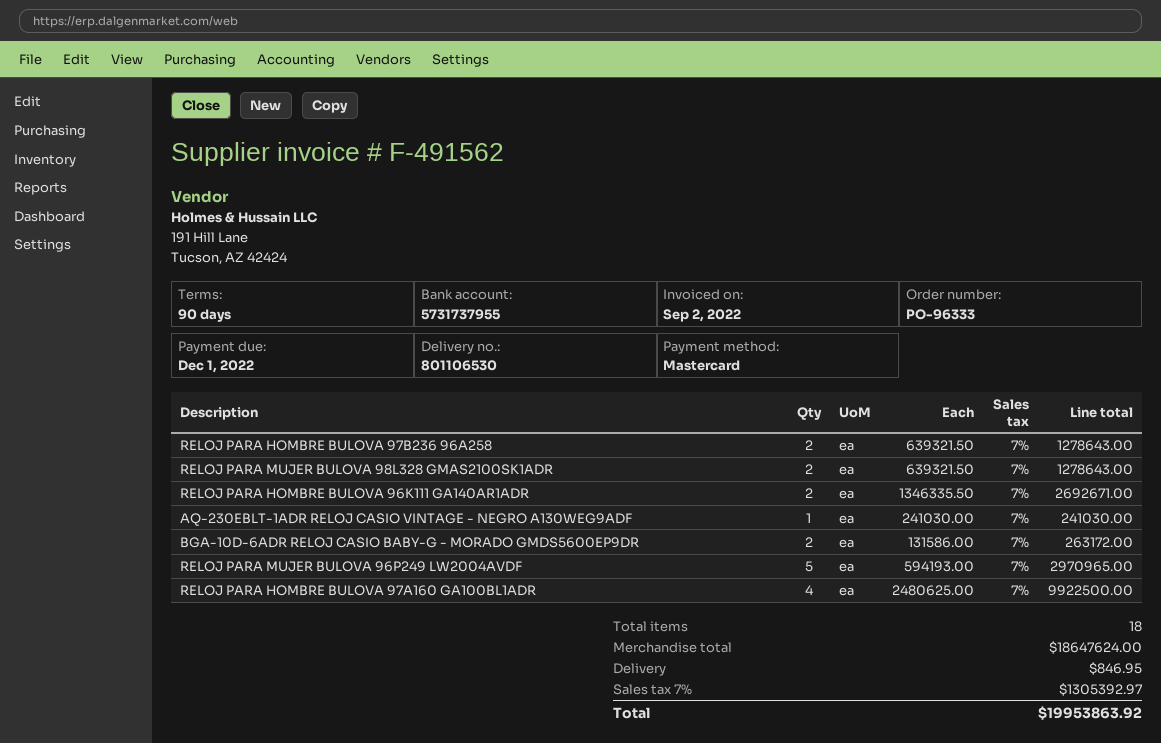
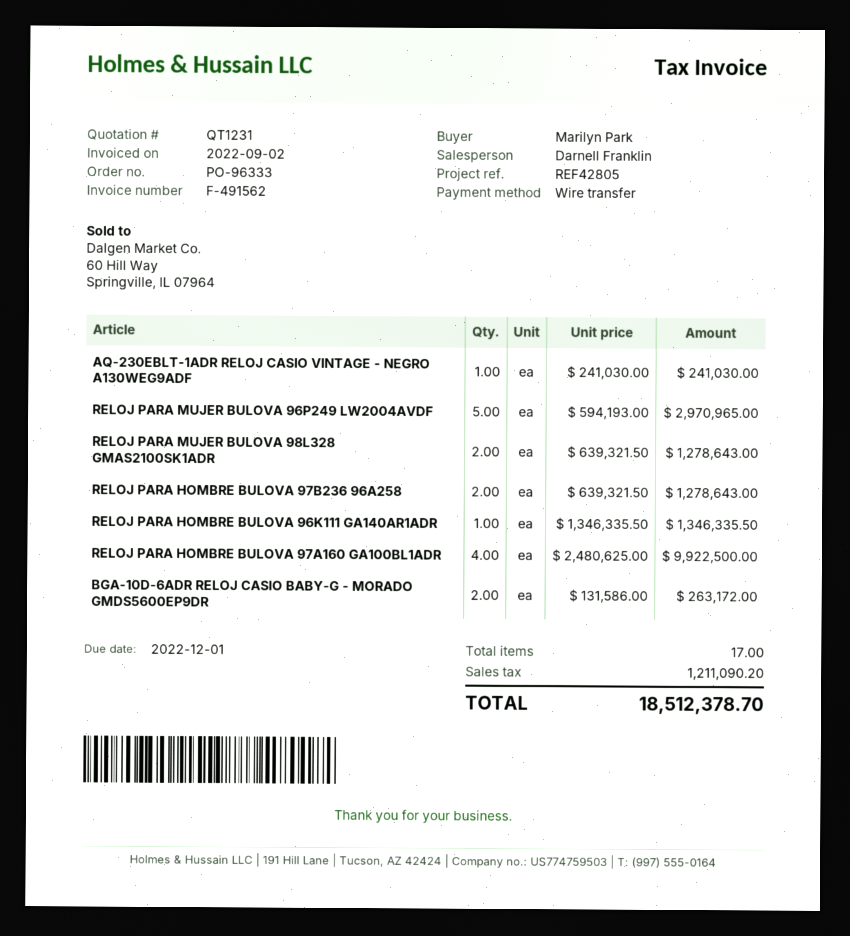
payment method: Mastercard -> bank transfer
RELOJ PARA HOMBRE BULOVA 96K111 GA140AR1ADR: 2 x 1346335.50 = 2692671.00 -> 1 x 1346335.50 = 1346335.50
total quantity: 18 -> 17
shipping: 846.95 -> none
tax: 1305392.97 -> 1211090.20
total: 19953863.92 -> 18512378.70

